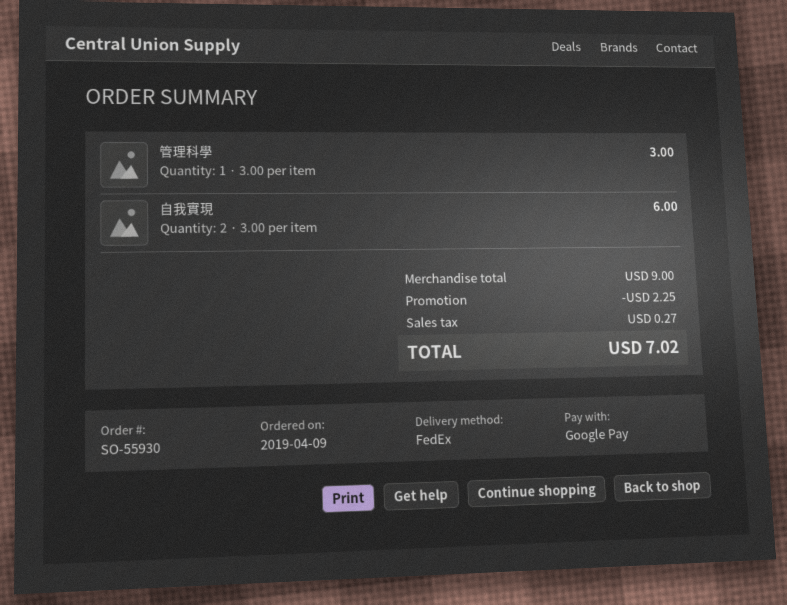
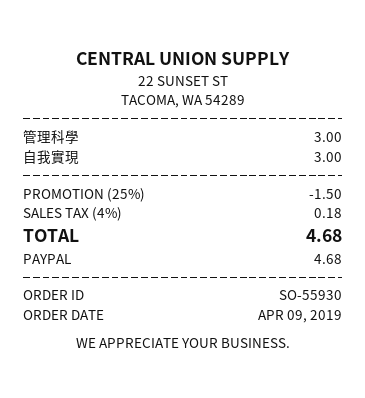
payment method: Google Pay -> PayPal
自我實現: 2 x 3.00 = 6.00 -> 1 x 3.00 = 3.00
discount: 2.25 -> 1.50
tax: 0.27 -> 0.18
total: 7.02 -> 4.68

